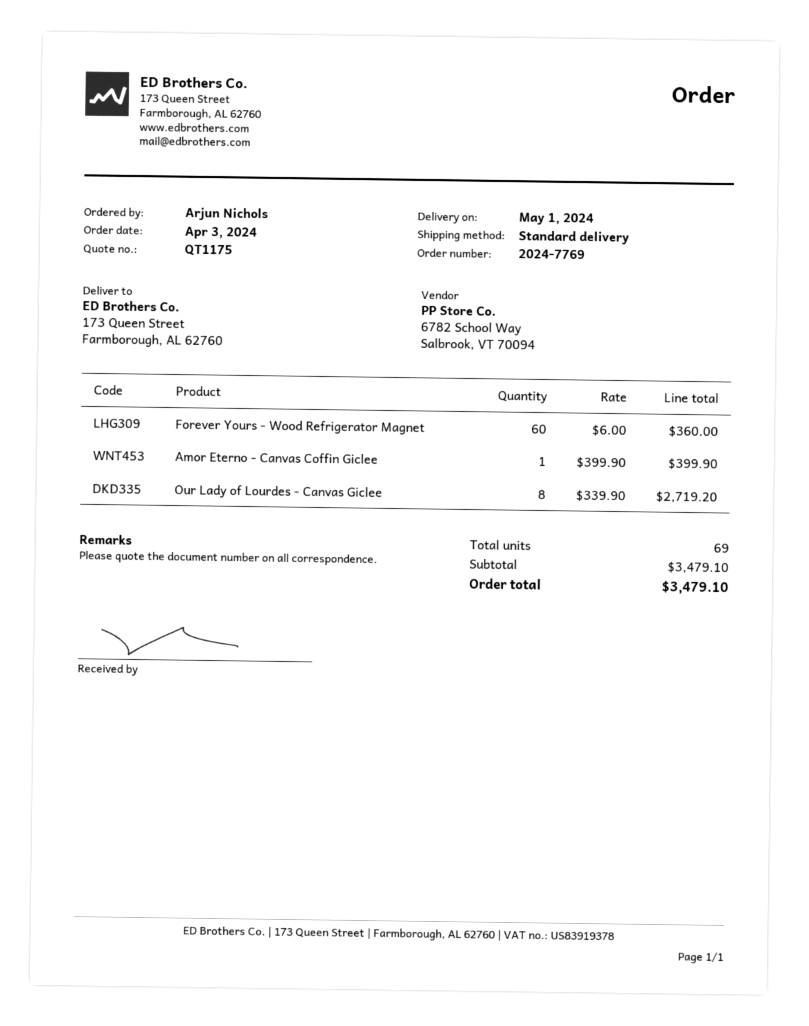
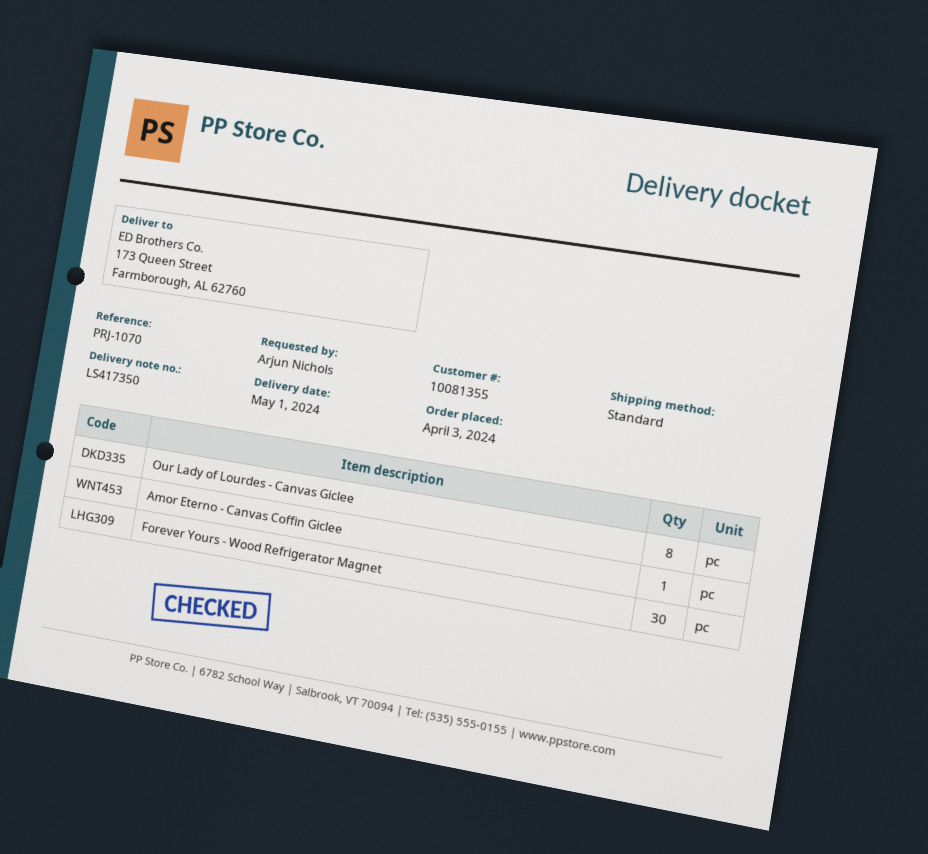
Forever Yours - Wood Refrigerator Magnet: 60 -> 30

